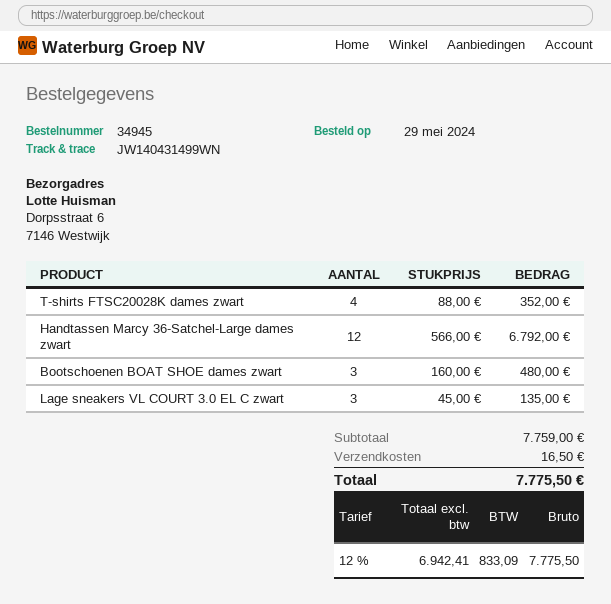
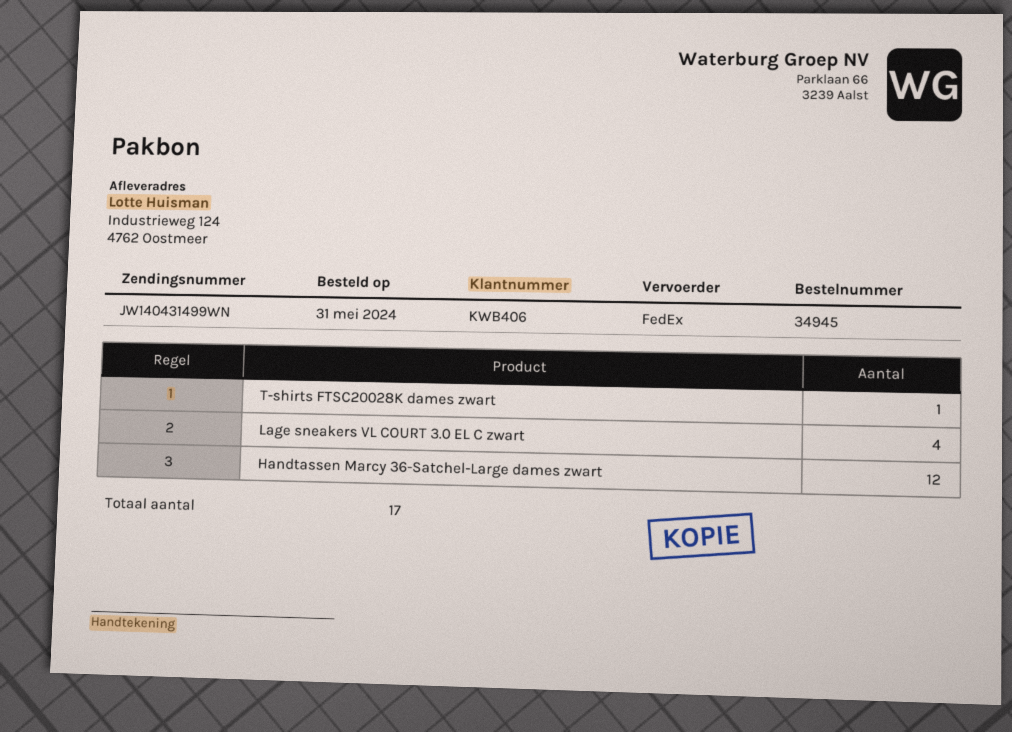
order date: 2024-05-29 -> 2024-05-31
ship to: Dorpsstraat 6, 7146 Westwijk -> Industrieweg 124, 4762 Oostmeer
T-shirts FTSC20028K dames zwart: 4 -> 1
Bootschoenen BOAT SHOE dames zwart: 3 -> none
Lage sneakers VL COURT 3.0 EL C zwart: 3 -> 4

